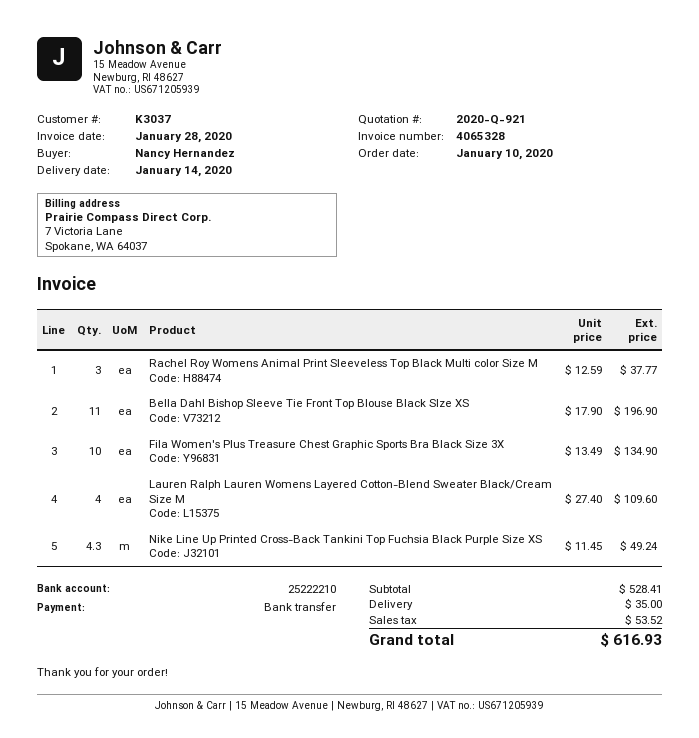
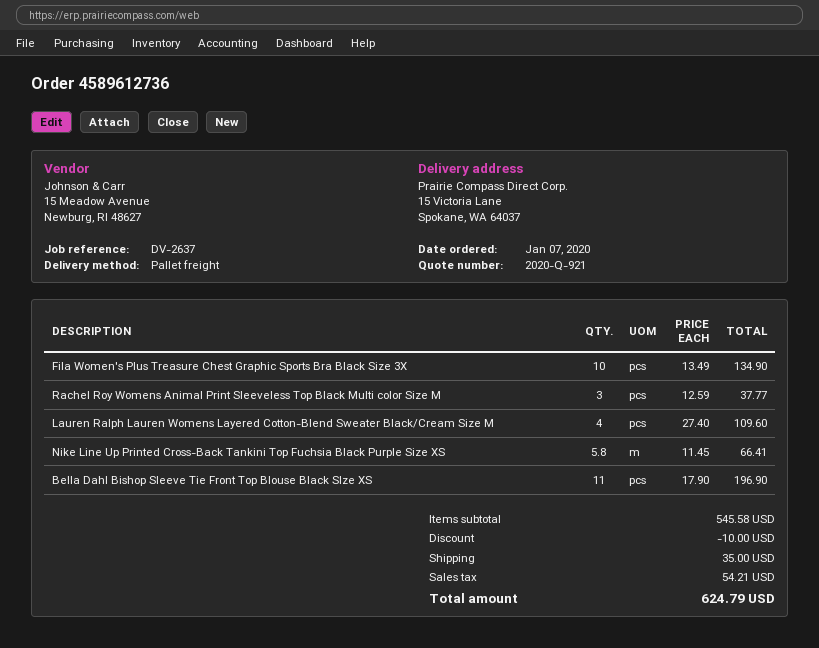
order date: 2020-01-10 -> 2020-01-07
Nike Line Up Printed Cross-Back Tankini Top Fuchsia Black Purple Size XS: 4.3 x 11.45 = 49.24 -> 5.8 x 11.45 = 66.41
subtotal: 528.41 -> 545.58
discount: none -> 10.00
tax: 53.52 -> 54.21
total: 616.93 -> 624.79

